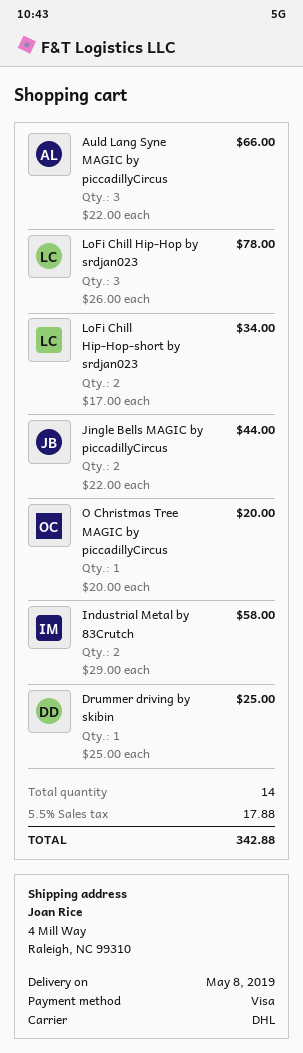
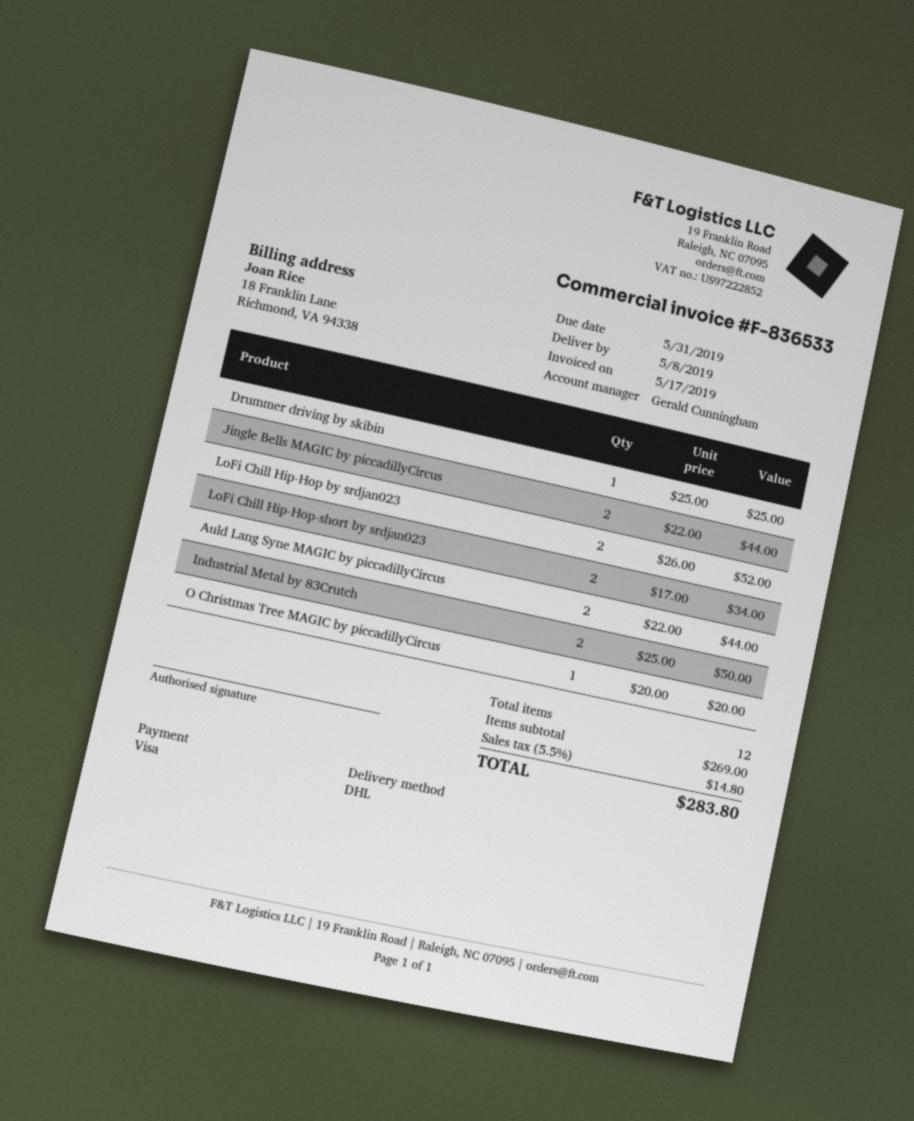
Auld Lang Syne MAGIC by piccadillyCircus: 3 x 22.00 = 66.00 -> 2 x 22.00 = 44.00
LoFi Chill Hip-Hop by srdjan023: 3 x 26.00 = 78.00 -> 2 x 26.00 = 52.00
Industrial Metal by 83Crutch: 2 x 29.00 = 58.00 -> 2 x 25.00 = 50.00
total quantity: 14 -> 12
tax: 5.5% = 17.88 -> 5.5% = 14.80
total: 342.88 -> 283.80

